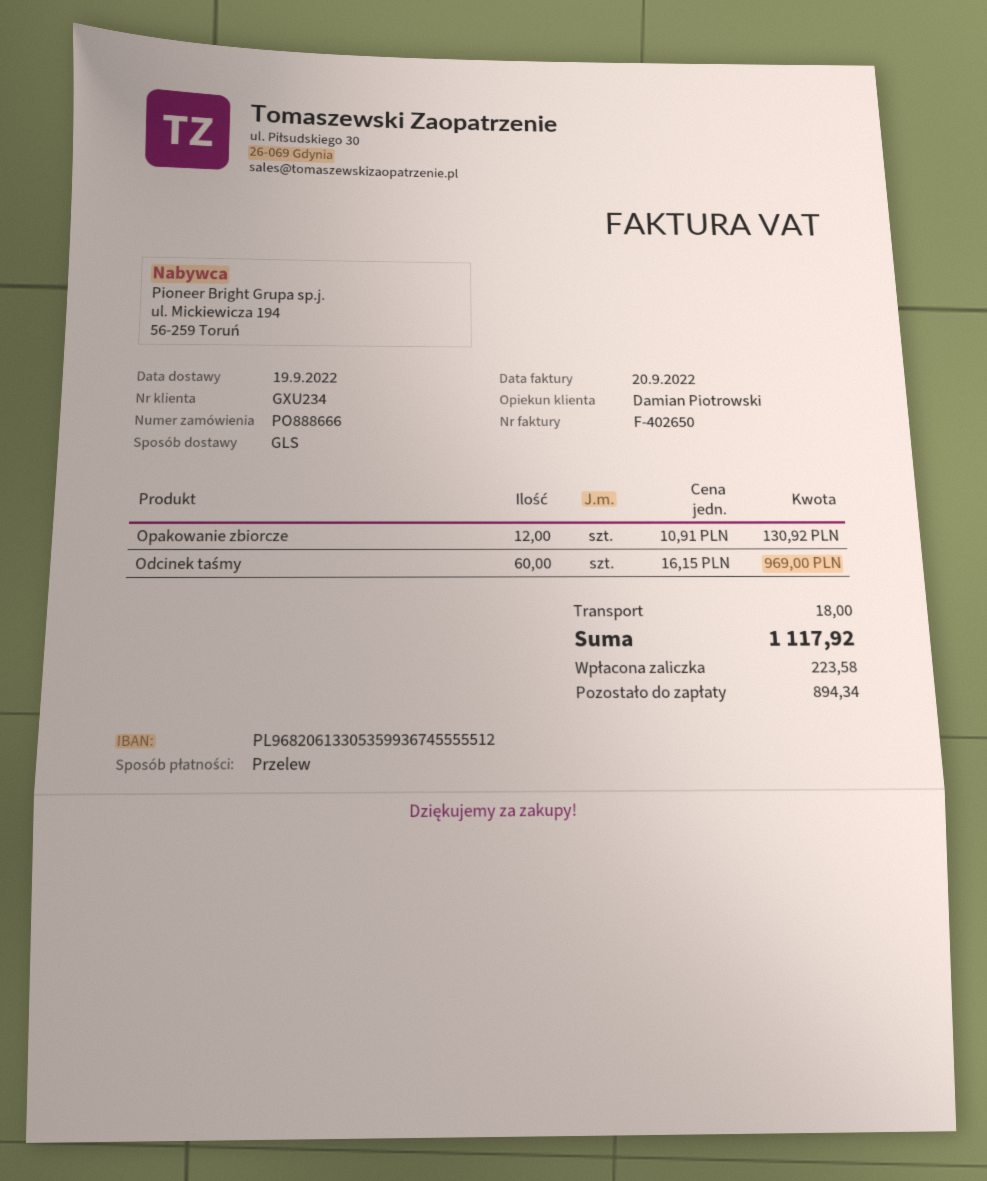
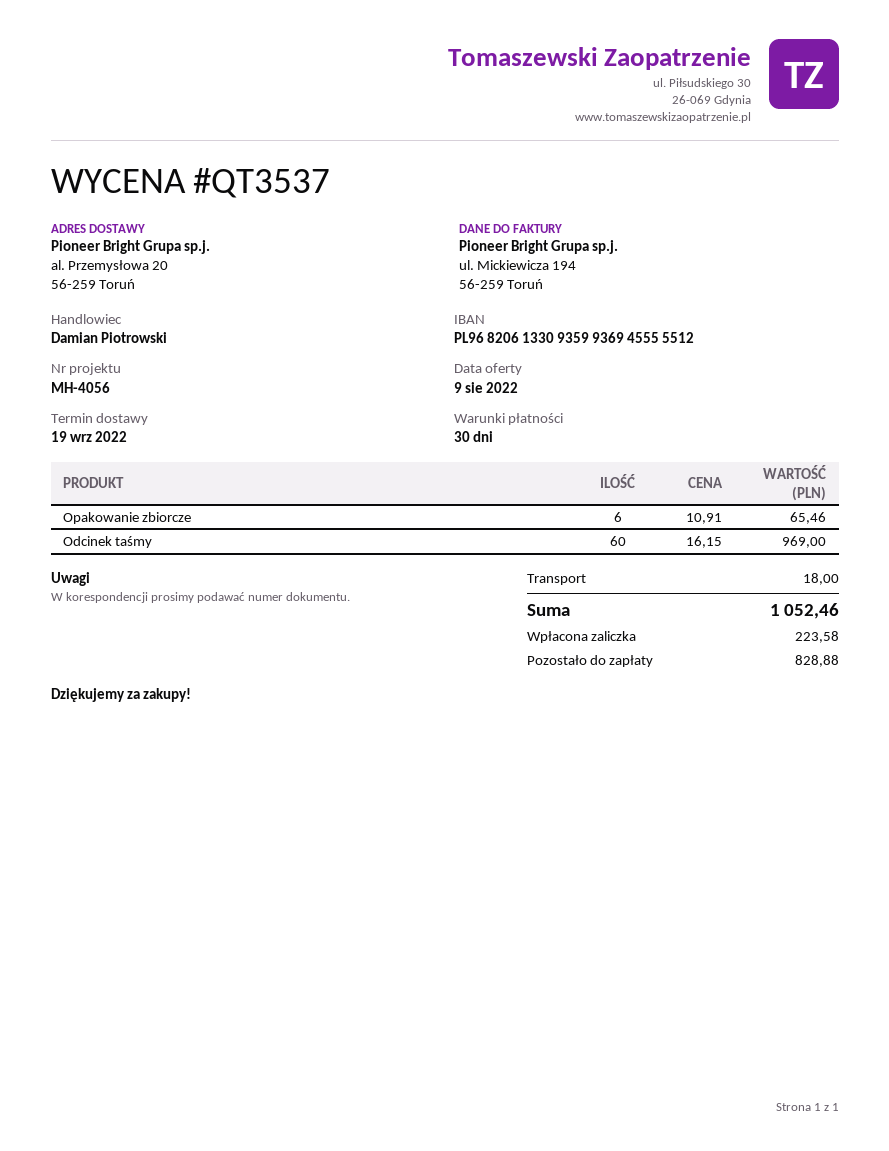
bank account: PL96820613305359936745555512 -> PL96820613309359936945555512
Opakowanie zbiorcze: 12 x 10.91 = 130.92 -> 6 x 10.91 = 65.46
total: 1117.92 -> 1052.46
balance: 894.34 -> 828.88

